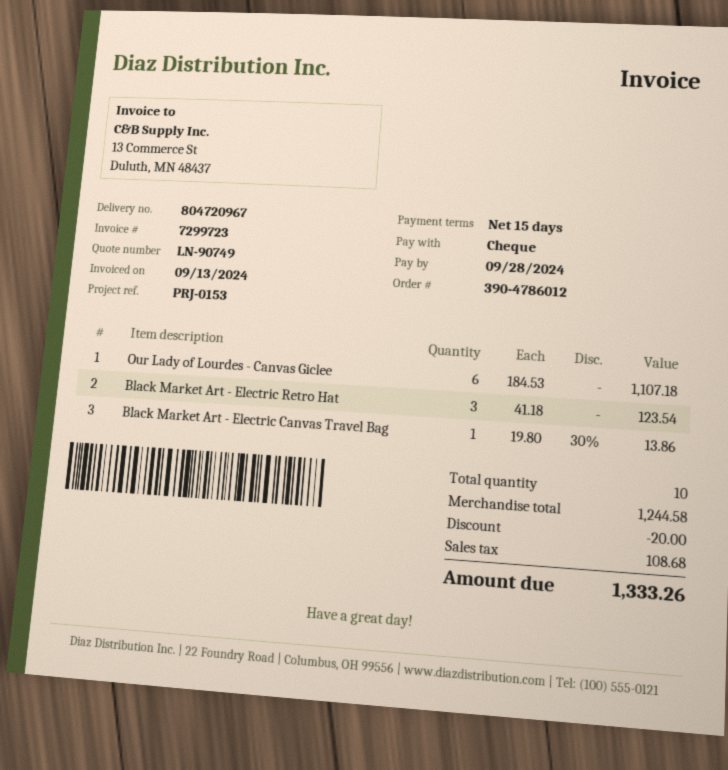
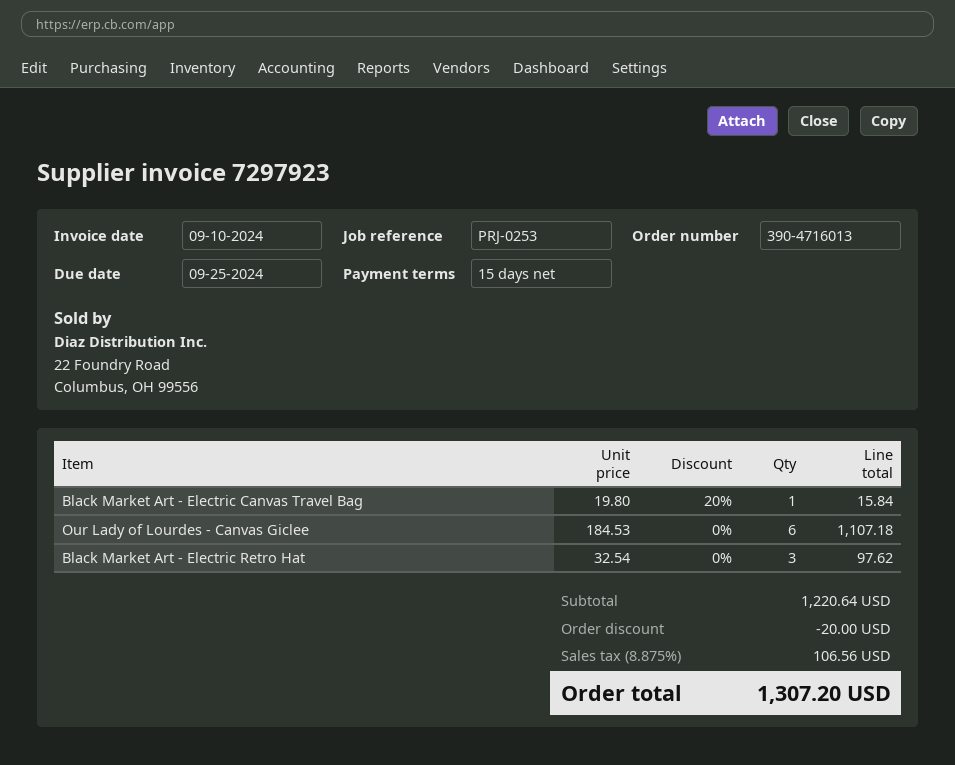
order number: 390-4786012 -> 390-4716013
invoice number: 7299723 -> 7297923
invoice date: 2024-09-13 -> 2024-09-10
due date: 2024-09-28 -> 2024-09-25
reference: PRJ-0153 -> PRJ-0253
Black Market Art - Electric Retro Hat: 3 x 41.18 = 123.54 -> 3 x 32.54 = 97.62
Black Market Art - Electric Canvas Travel Bag: 1 x 19.80 - 30% = 13.86 -> 1 x 19.80 - 20% = 15.84
subtotal: 1244.58 -> 1220.64
tax: 108.68 -> 106.56
total: 1333.26 -> 1307.20

